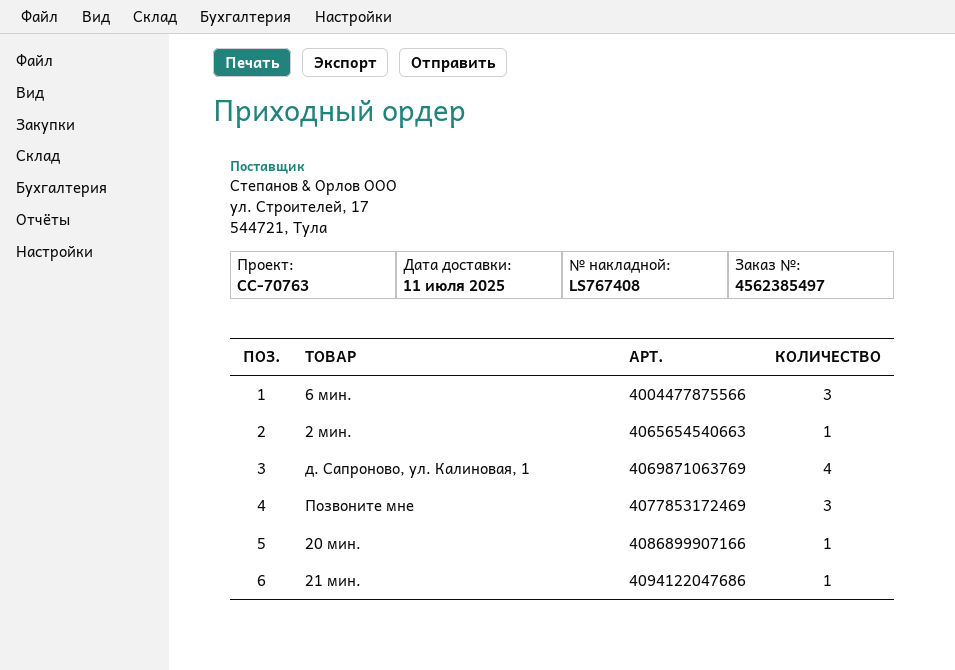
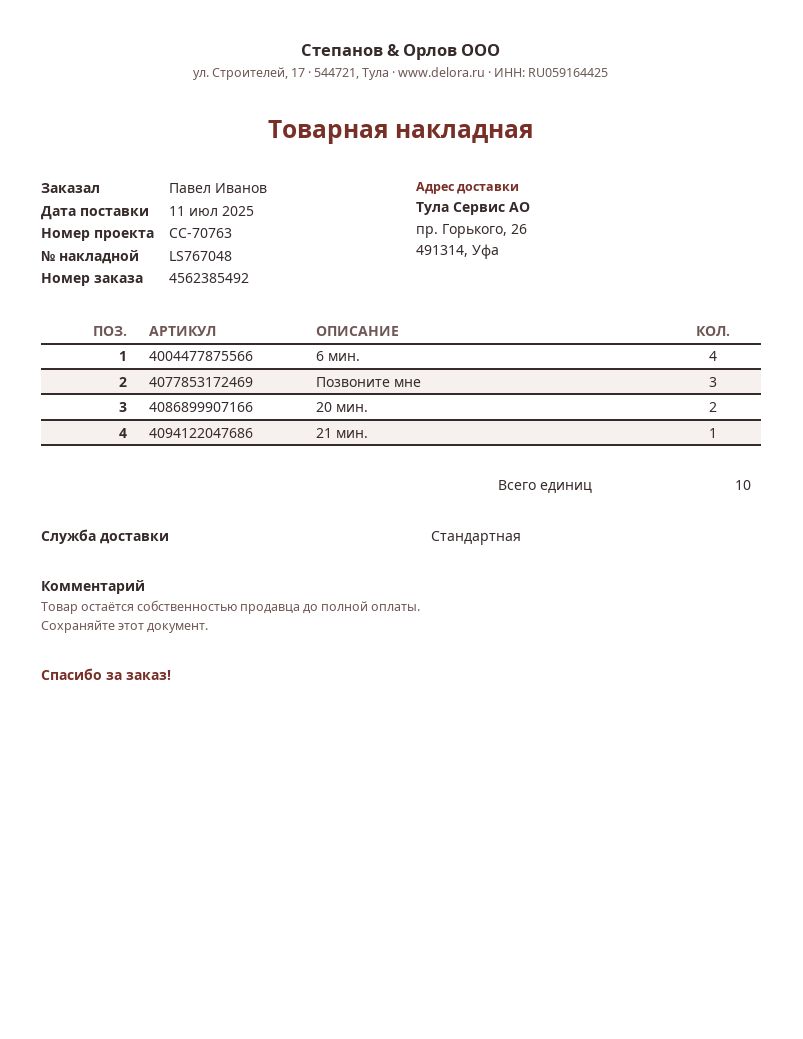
order number: 4562385497 -> 4562385492
delivery note number: LS767408 -> LS767048
6 мин.: 3 -> 4
2 мин.: 1 -> none
д. Сапроново, ул. Калиновая, 1: 4 -> none
20 мин.: 1 -> 2

